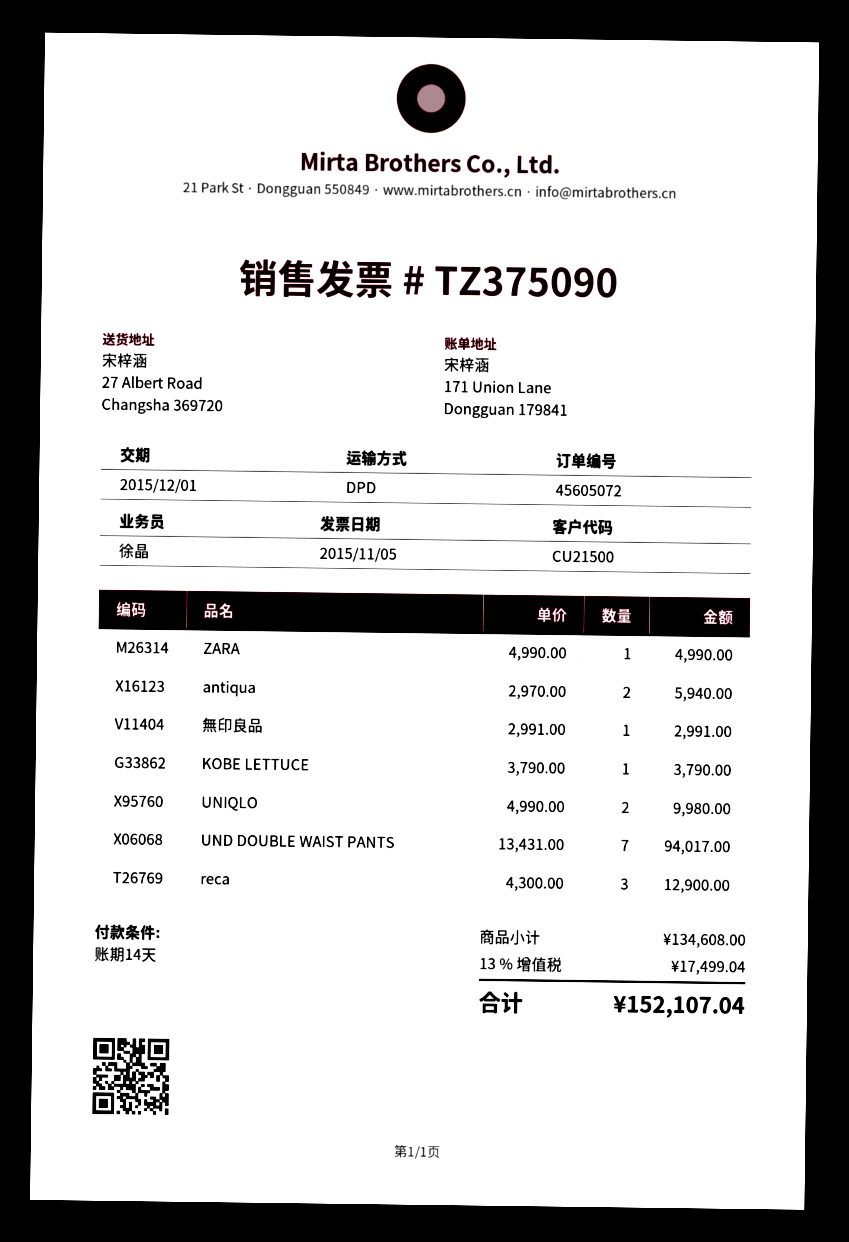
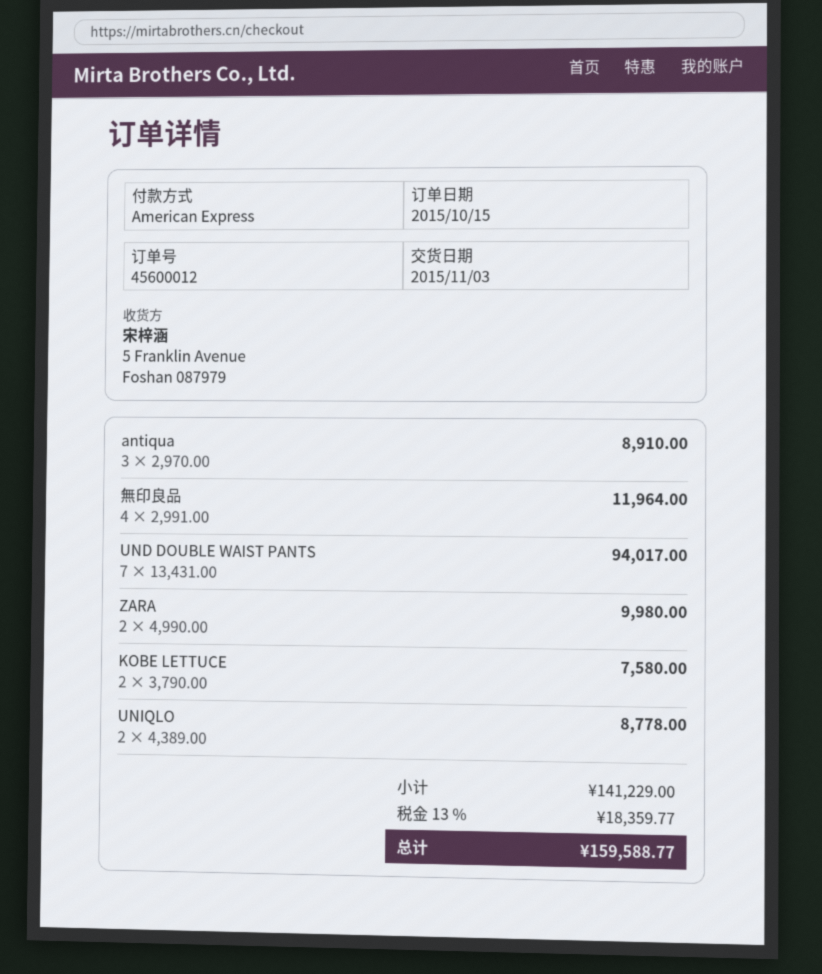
order number: 45605072 -> 45600012
delivery date: 2015-12-01 -> 2015-11-03
ship to: 27 Albert Road, Changsha 369720 -> 5 Franklin Avenue, Foshan 087979
ZARA: 1 x 4990.00 = 4990.00 -> 2 x 4990.00 = 9980.00
antiqua: 2 x 2970.00 = 5940.00 -> 3 x 2970.00 = 8910.00
無印良品: 1 x 2991.00 = 2991.00 -> 4 x 2991.00 = 11964.00
KOBE LETTUCE: 1 x 3790.00 = 3790.00 -> 2 x 3790.00 = 7580.00
UNIQLO: 2 x 4990.00 = 9980.00 -> 2 x 4389.00 = 8778.00
reca: 3 x 4300.00 = 12900.00 -> none
subtotal: 134608.00 -> 141229.00
tax: 13% = 17499.04 -> 13% = 18359.77
total: 152107.04 -> 159588.77

